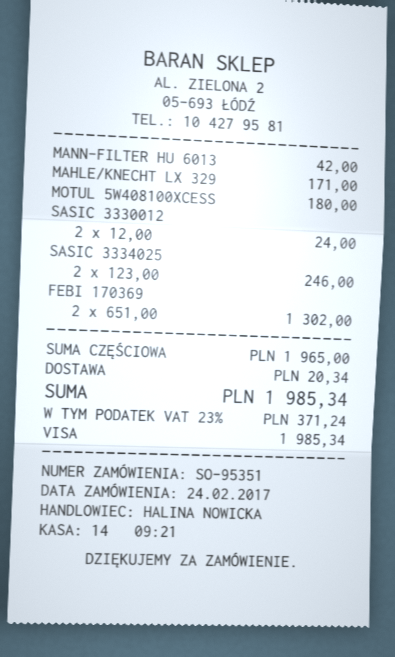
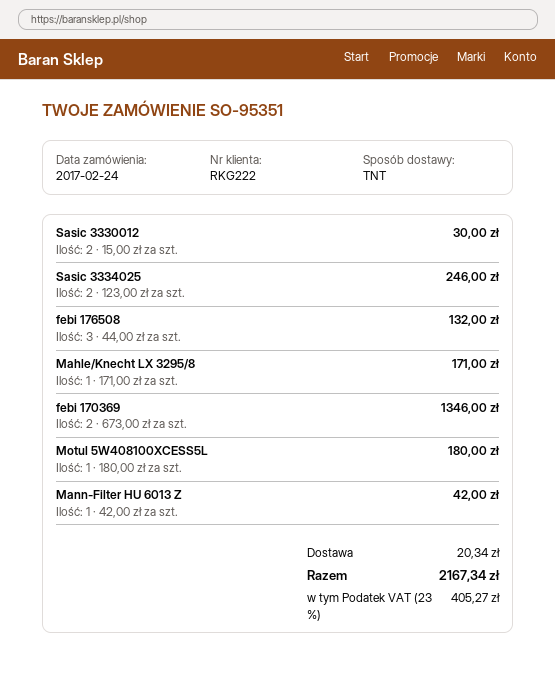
SASIC 3330012: 2 x 12.00 = 24.00 -> 2 x 15.00 = 30.00
FEBI 170369: 2 x 651.00 = 1302.00 -> 2 x 673.00 = 1346.00
febi 176508: none -> 3 x 44.00 = 132.00
tax: 23% = 371.24 -> 23% = 405.27
total: 1985.34 -> 2167.34

